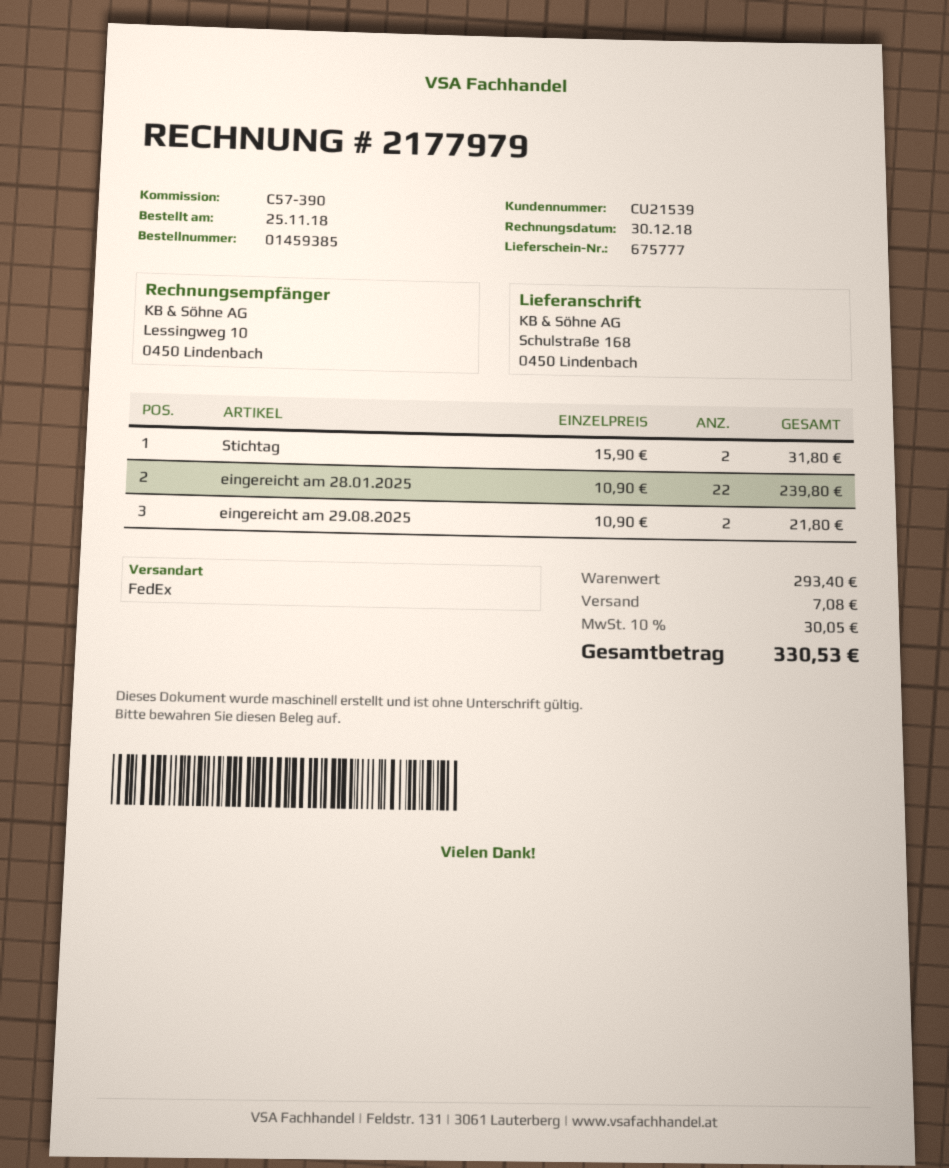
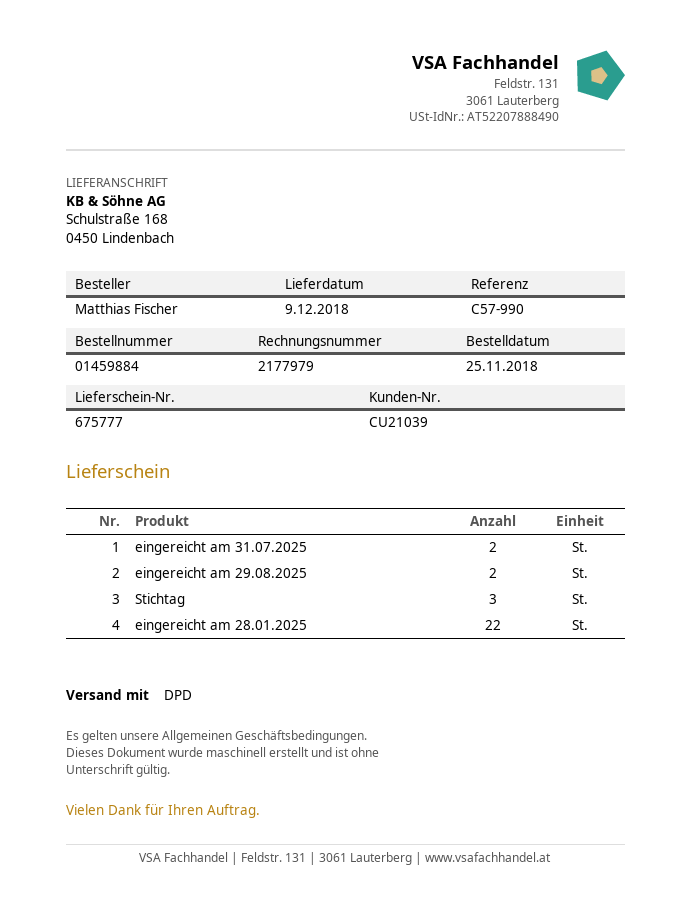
order number: 01459385 -> 01459884
customer number: CU21539 -> CU21039
reference: C57-390 -> C57-990
shipping method: FedEx -> DPD
Stichtag: 2 -> 3
eingereicht am 31.07.2025: none -> 2

